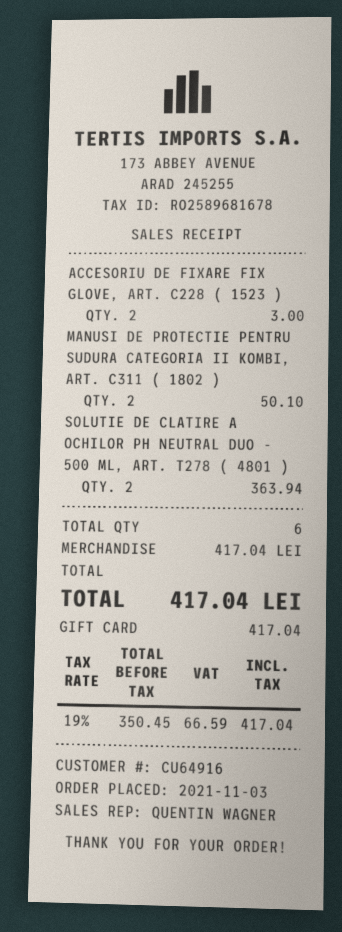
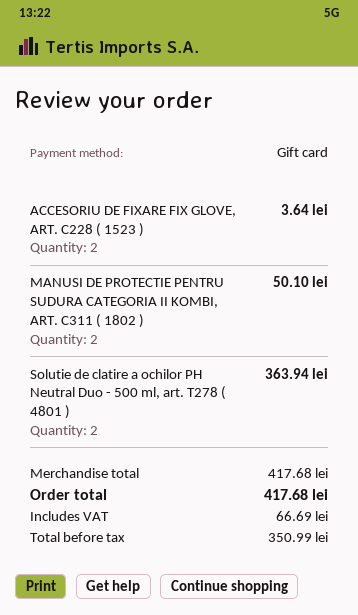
ACCESORIU DE FIXARE FIX GLOVE, ART. C228 ( 1523 ): 2 for 3.00 -> 2 for 3.64
subtotal: 417.04 -> 417.68
net: 350.45 -> 350.99
tax: 66.59 -> 66.69
total: 417.04 -> 417.68

